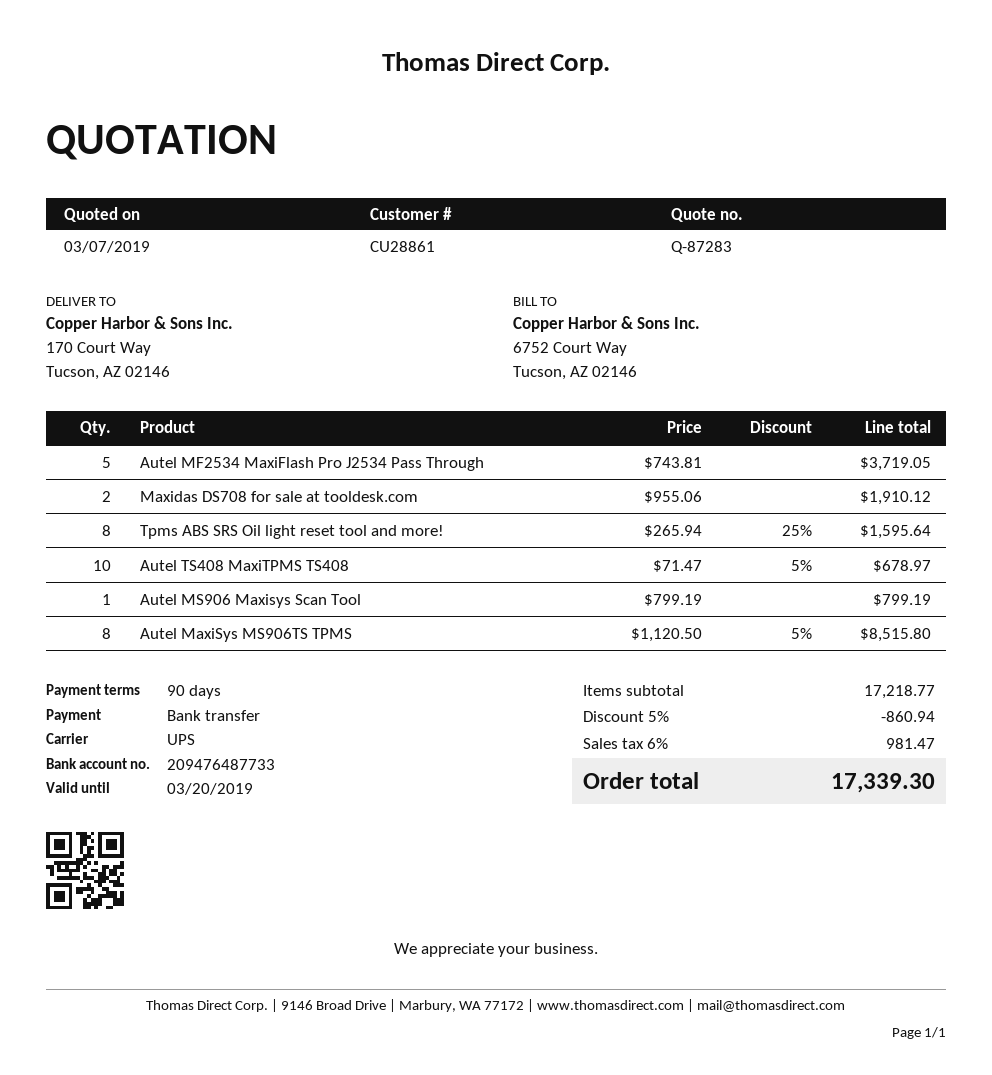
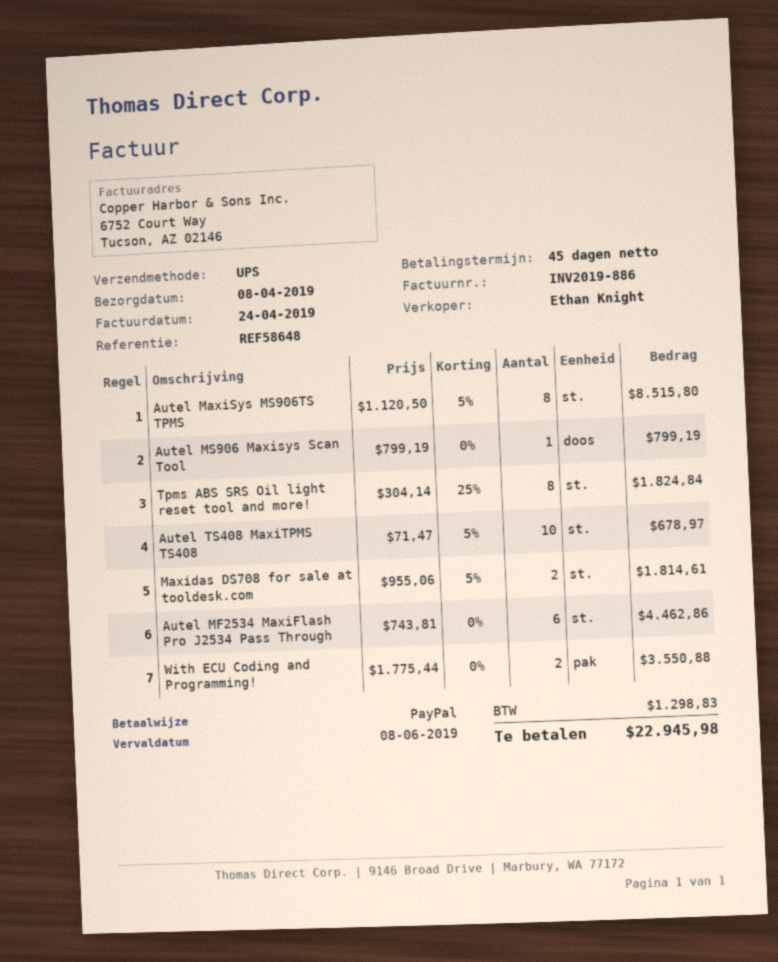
payment terms: 90 days -> 45 days
payment method: bank transfer -> PayPal
Autel MF2534 MaxiFlash Pro J2534 Pass Through: 5 x 743.81 = 3719.05 -> 6 x 743.81 = 4462.86
Maxidas DS708 for sale at tooldesk.com: 2 x 955.06 = 1910.12 -> 2 x 955.06 - 5% = 1814.61
Tpms ABS SRS Oil light reset tool and more!: 8 x 265.94 - 25% = 1595.64 -> 8 x 304.14 - 25% = 1824.84
With ECU Coding and Programming!: none -> 2 x 1775.44 = 3550.88
discount: 5% = 860.94 -> none
tax: 981.47 -> 1298.83
total: 17339.30 -> 22945.98

